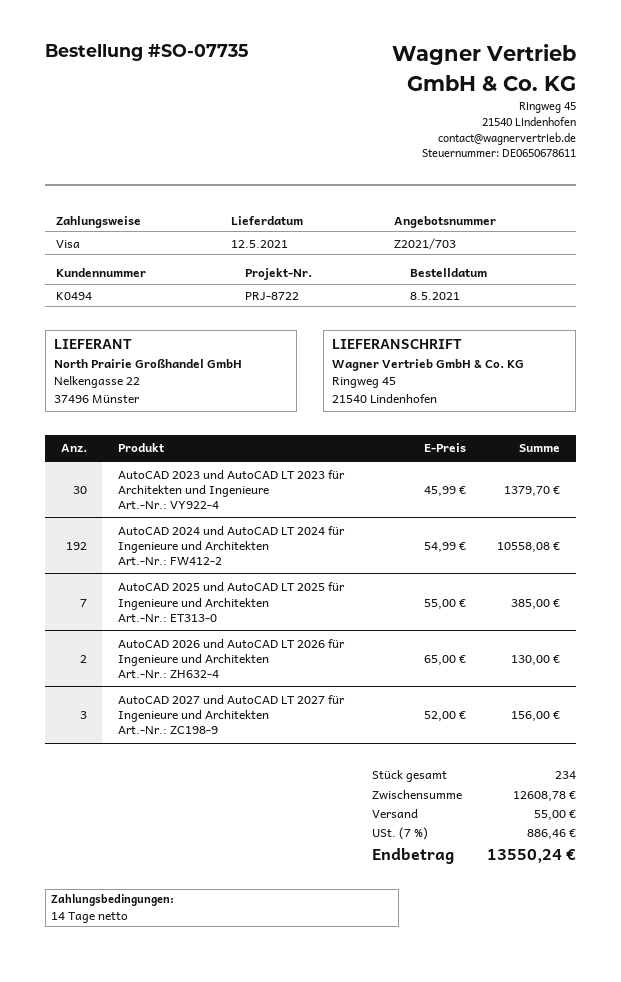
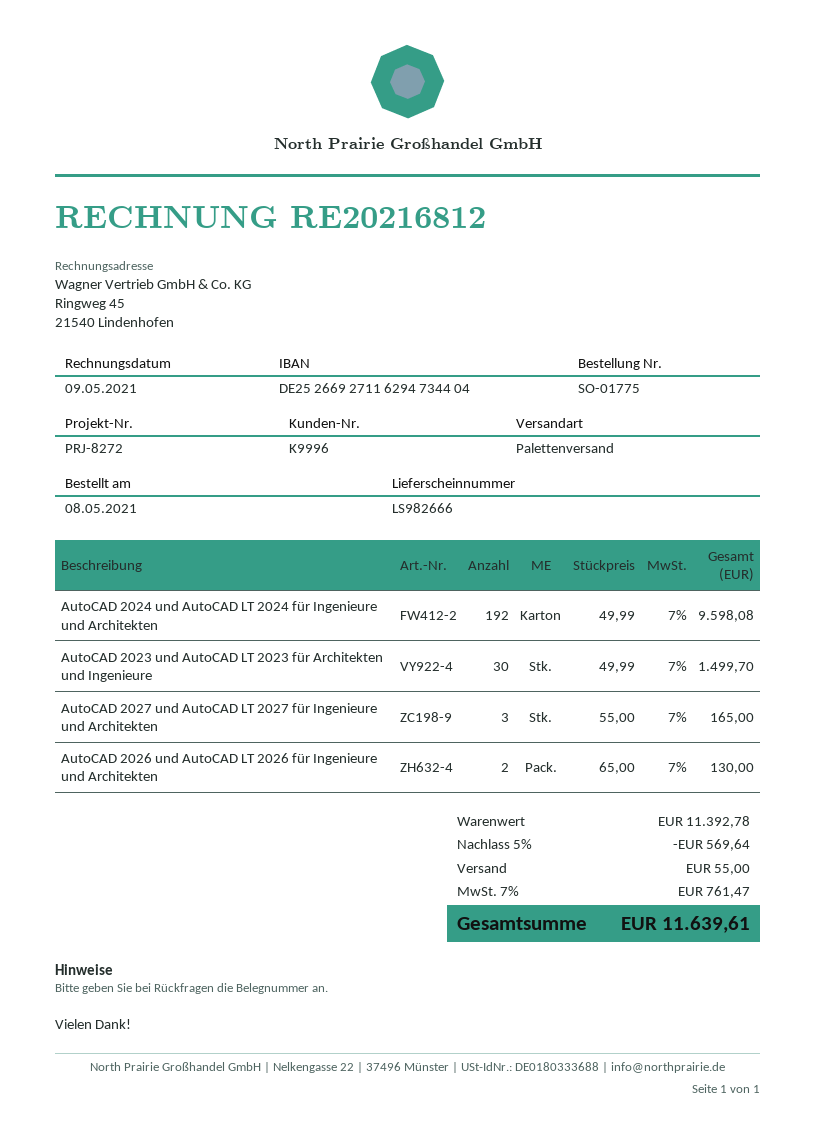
order number: SO-07735 -> SO-01775
customer number: K0494 -> K9996
reference: PRJ-8722 -> PRJ-8272
AutoCAD 2023 und AutoCAD LT 2023 für Architekten und Ingenieure: 30 x 45.99 = 1379.70 -> 30 x 49.99 = 1499.70
AutoCAD 2024 und AutoCAD LT 2024 für Ingenieure und Architekten: 192 x 54.99 = 10558.08 -> 192 x 49.99 = 9598.08
AutoCAD 2025 und AutoCAD LT 2025 für Ingenieure und Architekten: 7 x 55.00 = 385.00 -> none
AutoCAD 2027 und AutoCAD LT 2027 für Ingenieure und Architekten: 3 x 52.00 = 156.00 -> 3 x 55.00 = 165.00
subtotal: 12608.78 -> 11392.78
discount: none -> 5% = 569.64
tax: 7% = 886.46 -> 7% = 761.47
total: 13550.24 -> 11639.61

